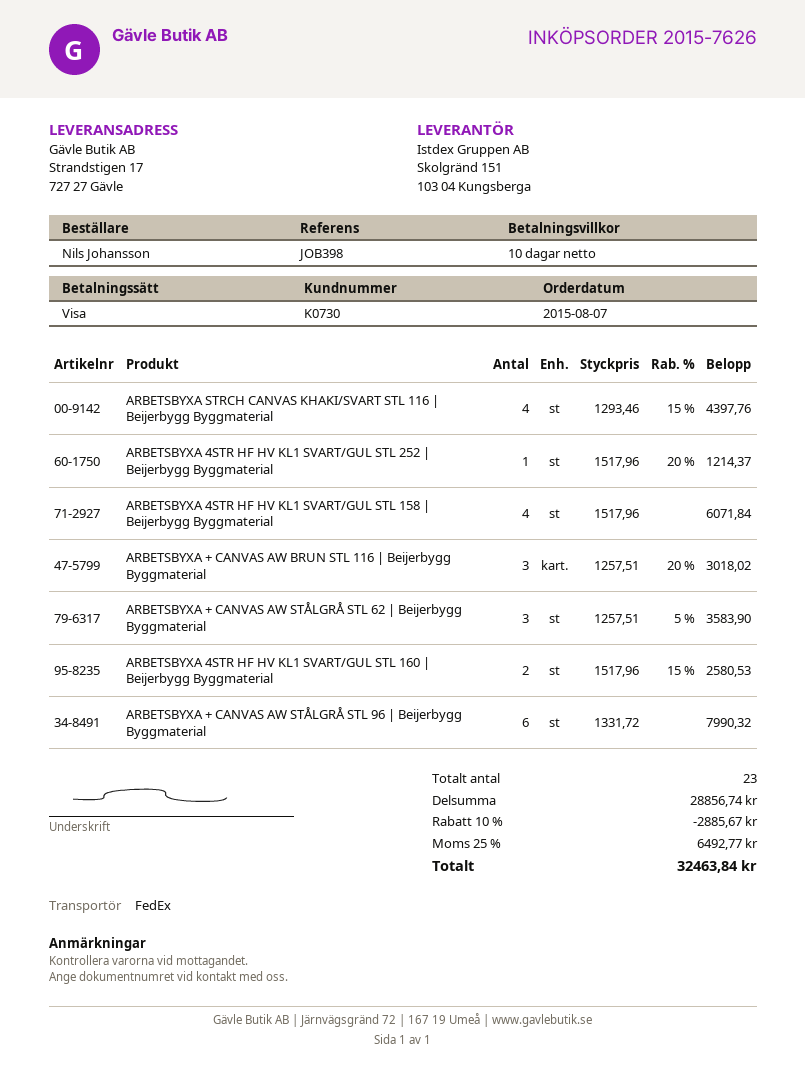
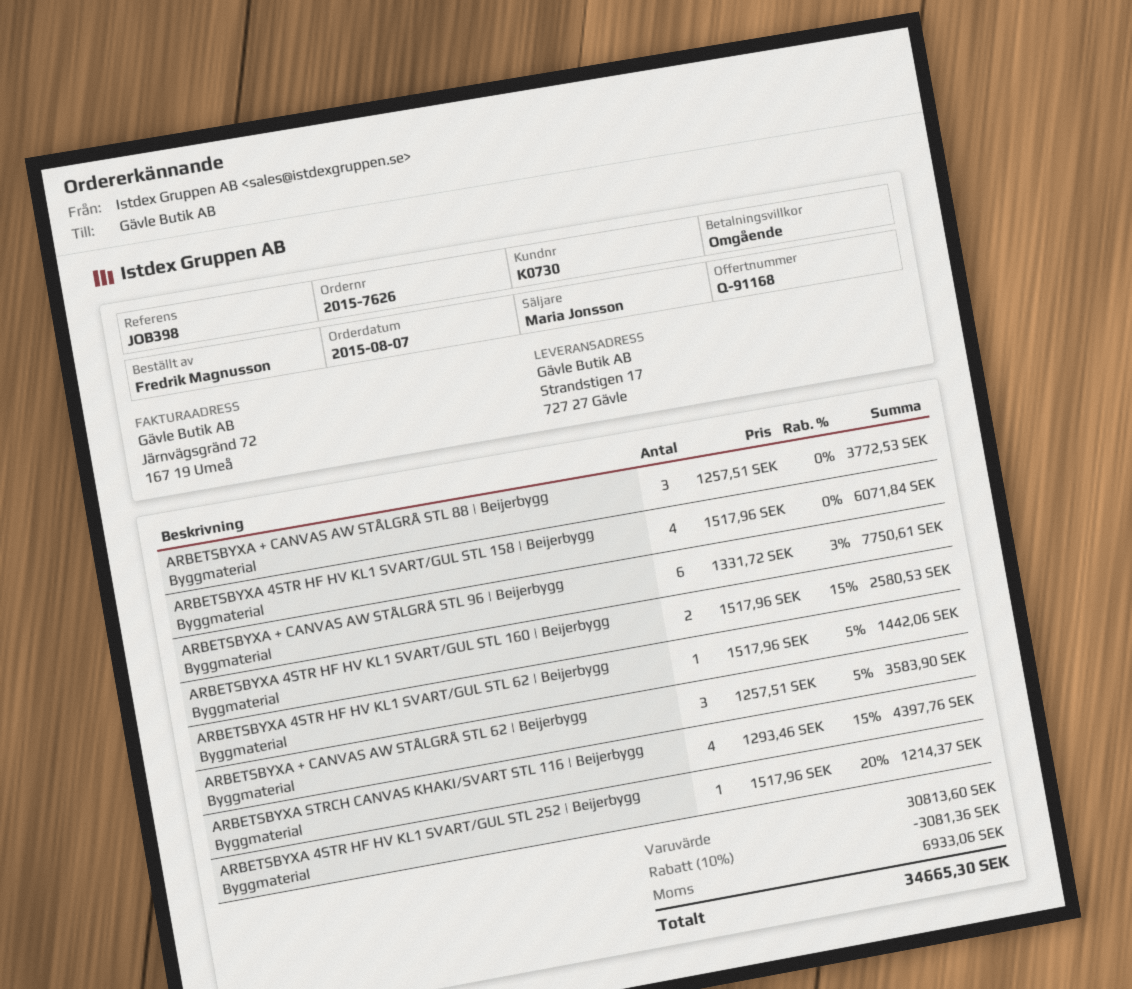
payment terms: 10 days -> on receipt
ordered by: Nils Johansson -> Fredrik Magnusson
ARBETSBYXA + CANVAS AW BRUN STL 116 | Beijerbygg Byggmaterial: 3 x 1257.51 - 20% = 3018.02 -> none
ARBETSBYXA + CANVAS AW STÅLGRÅ STL 96 | Beijerbygg Byggmaterial: 6 x 1331.72 = 7990.32 -> 6 x 1331.72 - 3% = 7750.61
ARBETSBYXA + CANVAS AW STÅLGRÅ STL 88 | Beijerbygg Byggmaterial: none -> 3 x 1257.51 = 3772.53
ARBETSBYXA 4STR HF HV KL1 SVART/GUL STL 62 | Beijerbygg Byggmaterial: none -> 1 x 1517.96 - 5% = 1442.06
subtotal: 28856.74 -> 30813.60
discount: 10% = 2885.67 -> 10% = 3081.36
tax: 6492.77 -> 6933.06
total: 32463.84 -> 34665.30

